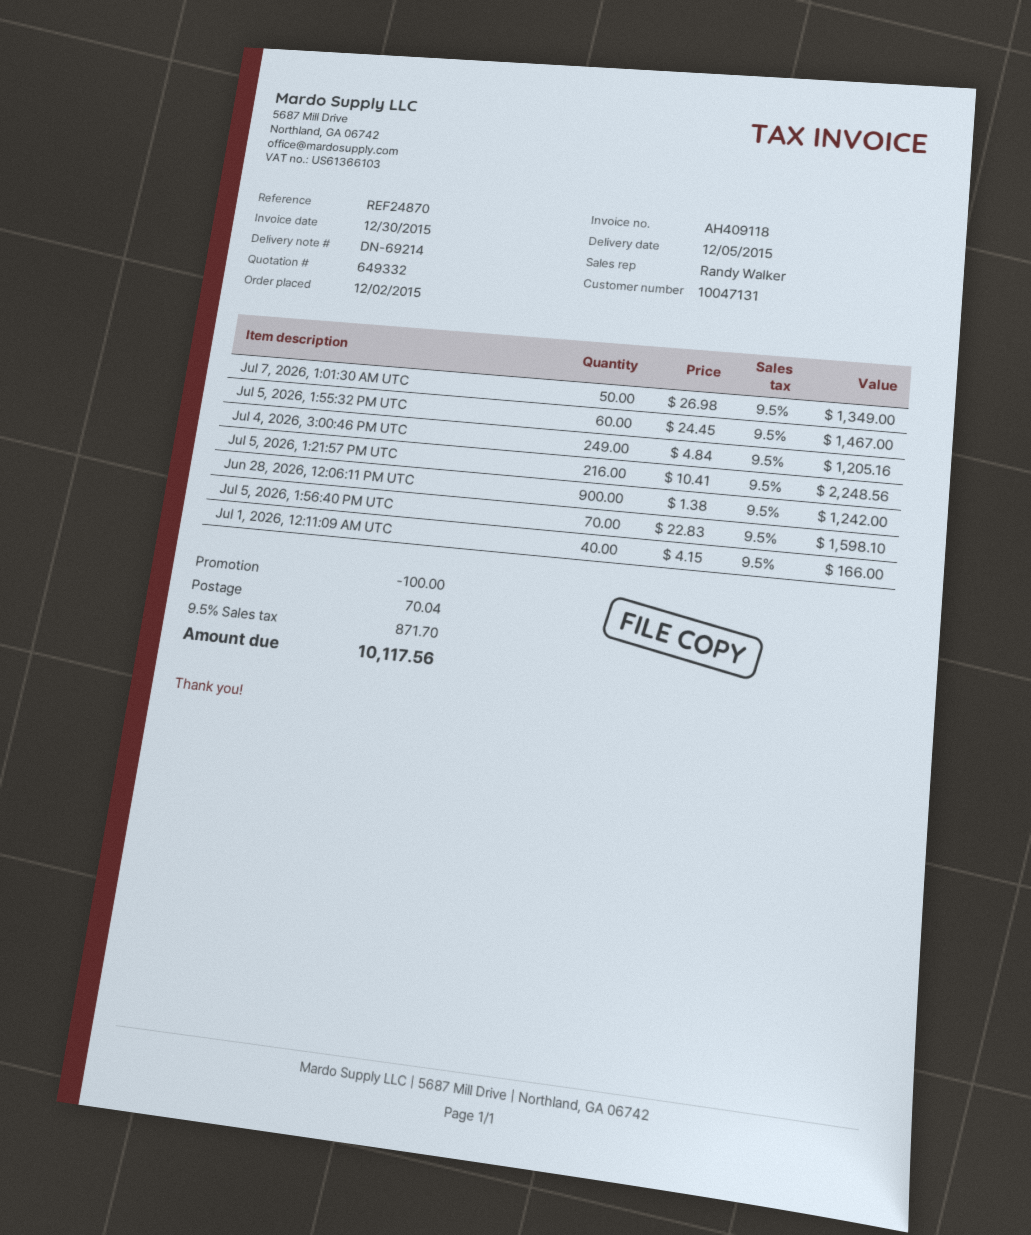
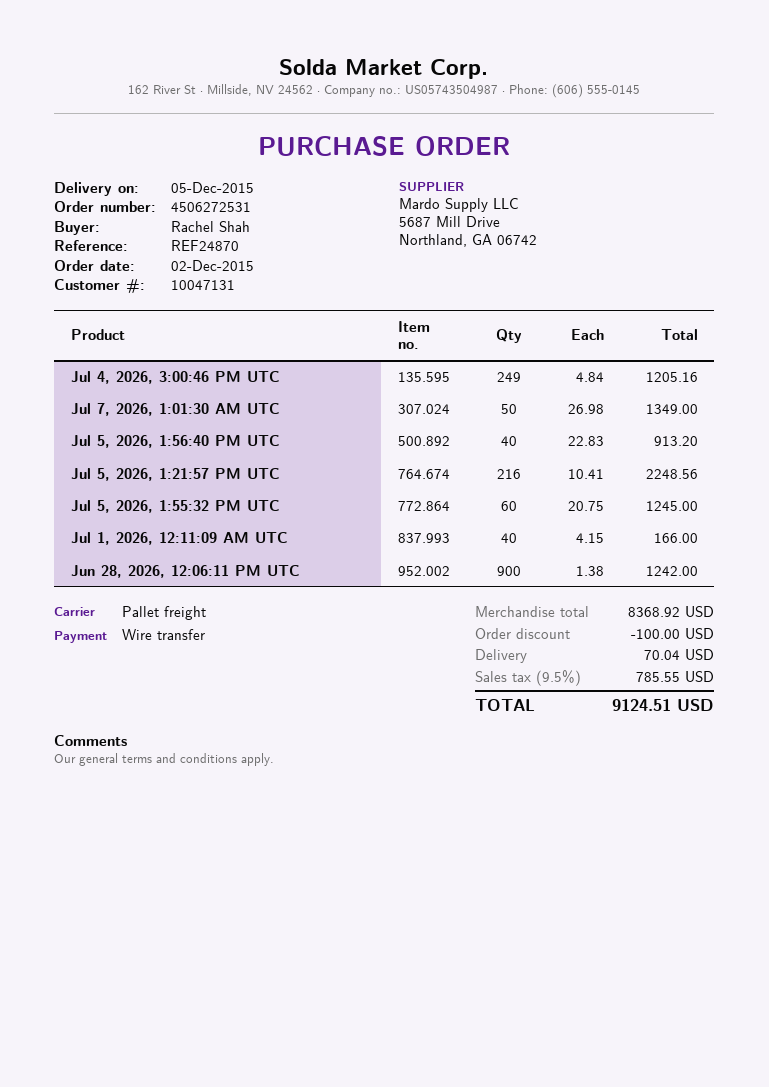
Jul 5, 2026, 1:55:32 PM UTC: 60 x 24.45 = 1467.00 -> 60 x 20.75 = 1245.00
Jul 5, 2026, 1:56:40 PM UTC: 70 x 22.83 = 1598.10 -> 40 x 22.83 = 913.20
tax: 9.5% = 871.70 -> 9.5% = 785.55
total: 10117.56 -> 9124.51

